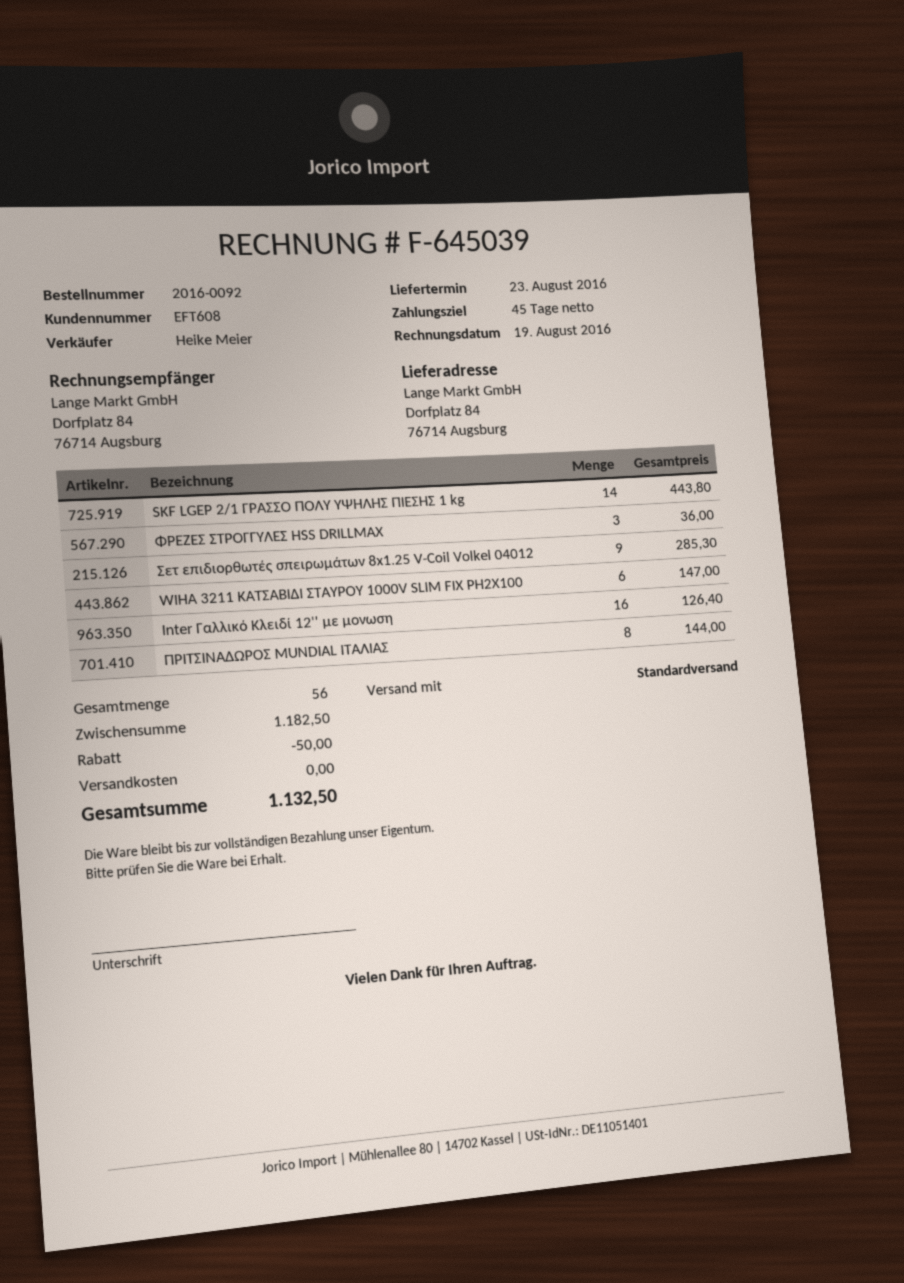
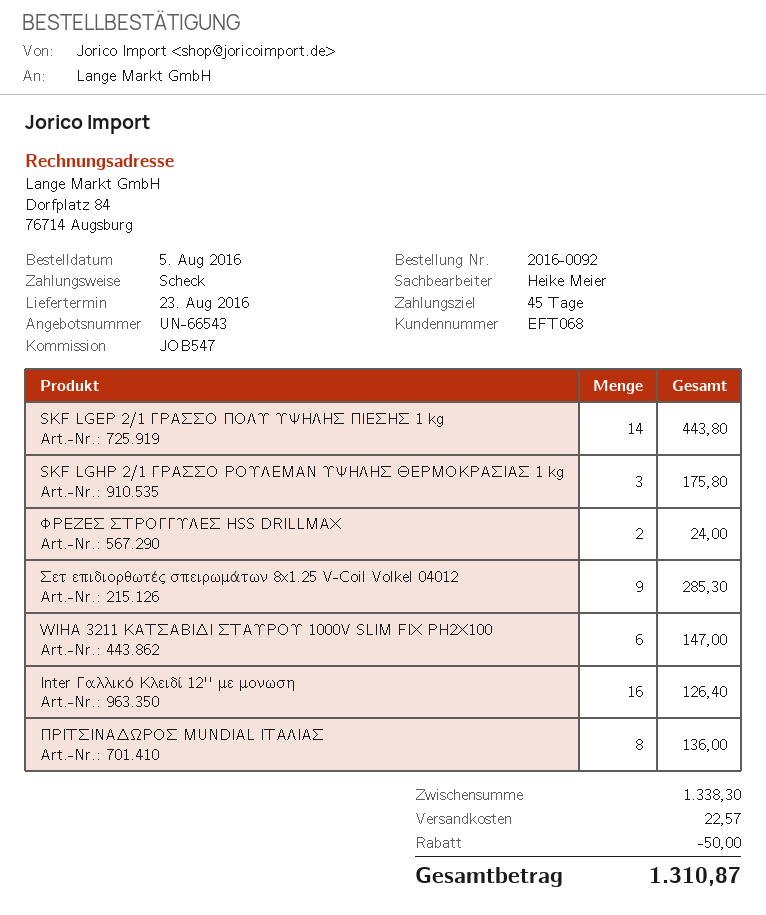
customer number: EFT608 -> EFT068
ΦΡΕΖΕΣ ΣΤΡΟΓΓΥΛΕΣ HSS DRILLMAX: 3 for 36.00 -> 2 for 24.00
ΠΡΙΤΣΙΝΑΔΩΡΟΣ MUNDIAL ΙΤΑΛΙΑΣ: 8 for 144.00 -> 8 for 136.00
SKF LGHP 2/1 ΓΡΑΣΣΟ ΡΟΥΛΕΜΑΝ ΥΨΗΛΗΣ ΘΕΡΜΟΚΡΑΣΙΑΣ 1 kg: none -> 3 for 175.80
subtotal: 1182.50 -> 1338.30
shipping: 0.00 -> 22.57
total: 1132.50 -> 1310.87

